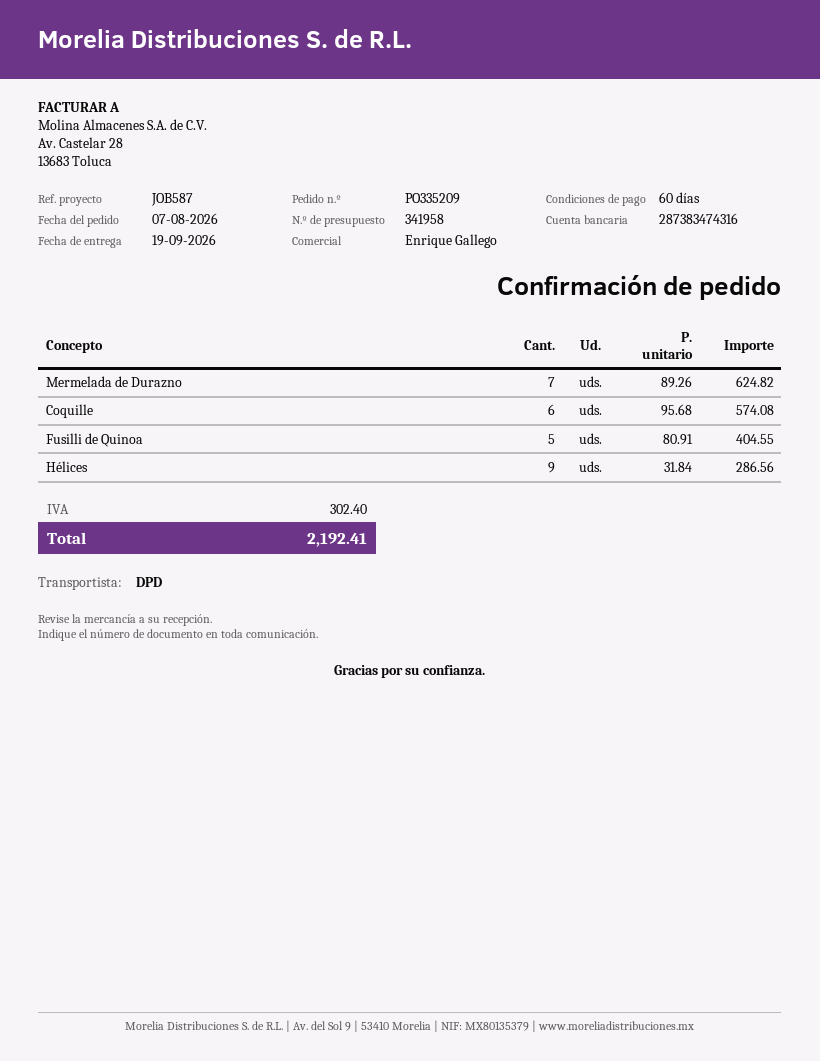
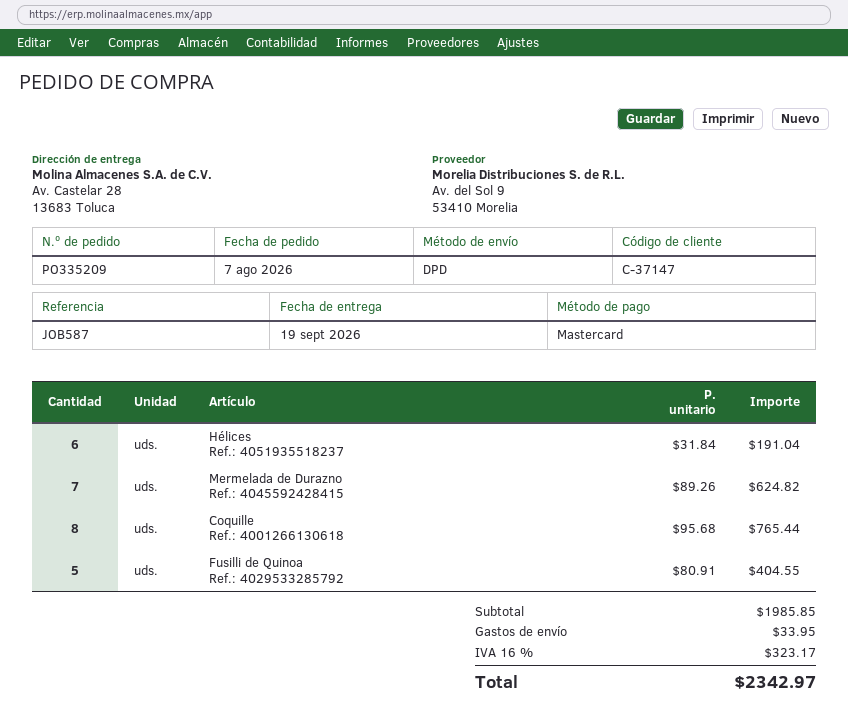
Coquille: 6 x 95.68 = 574.08 -> 8 x 95.68 = 765.44
Hélices: 9 x 31.84 = 286.56 -> 6 x 31.84 = 191.04
shipping: none -> 33.95
tax: 302.40 -> 323.17
total: 2192.41 -> 2342.97

